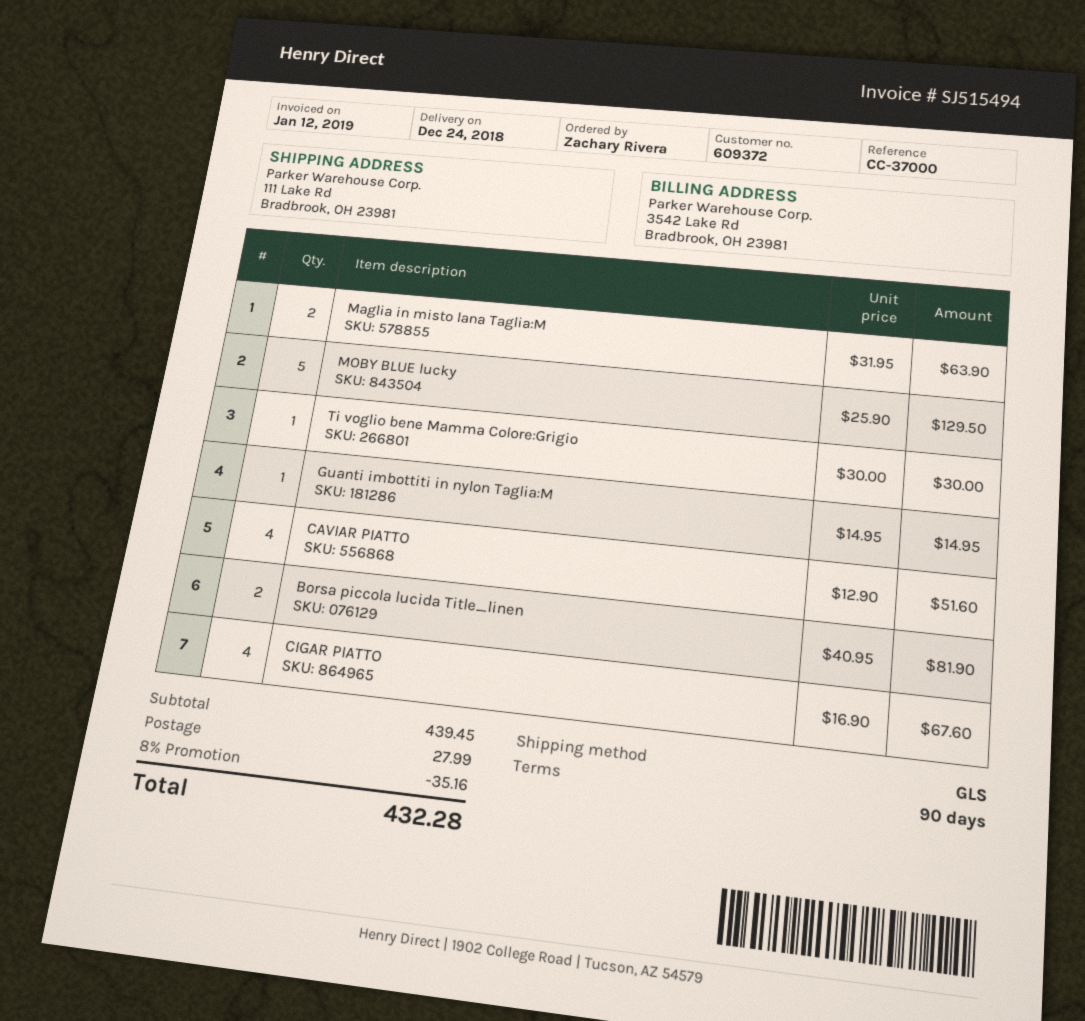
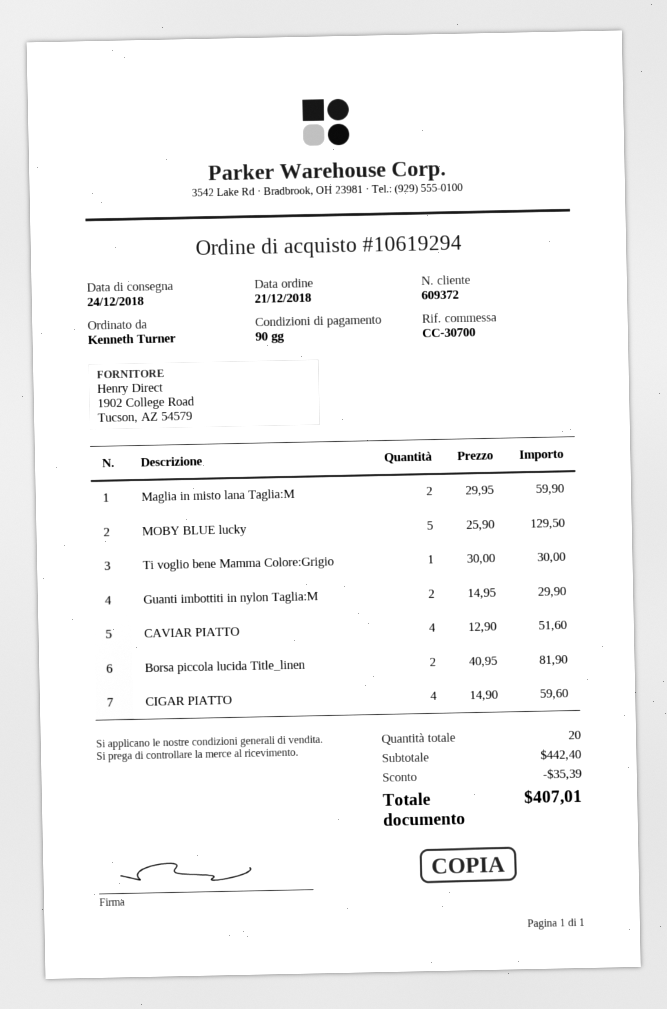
reference: CC-37000 -> CC-30700
ordered by: Zachary Rivera -> Kenneth Turner
Maglia in misto lana Taglia:M: 2 x 31.95 = 63.90 -> 2 x 29.95 = 59.90
Guanti imbottiti in nylon Taglia:M: 1 x 14.95 = 14.95 -> 2 x 14.95 = 29.90
CIGAR PIATTO: 4 x 16.90 = 67.60 -> 4 x 14.90 = 59.60
subtotal: 439.45 -> 442.40
discount: 35.16 -> 35.39
shipping: 27.99 -> none
total: 432.28 -> 407.01

